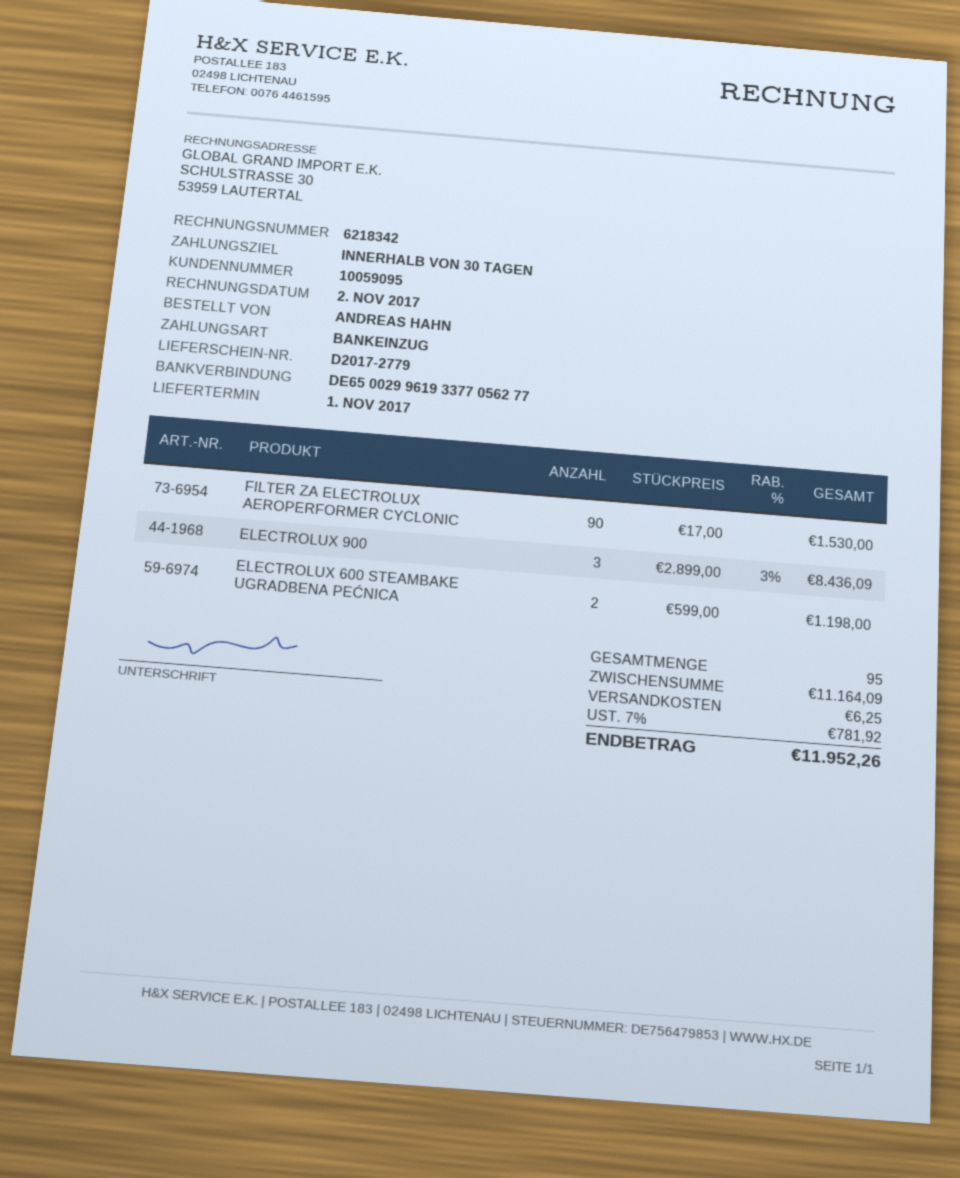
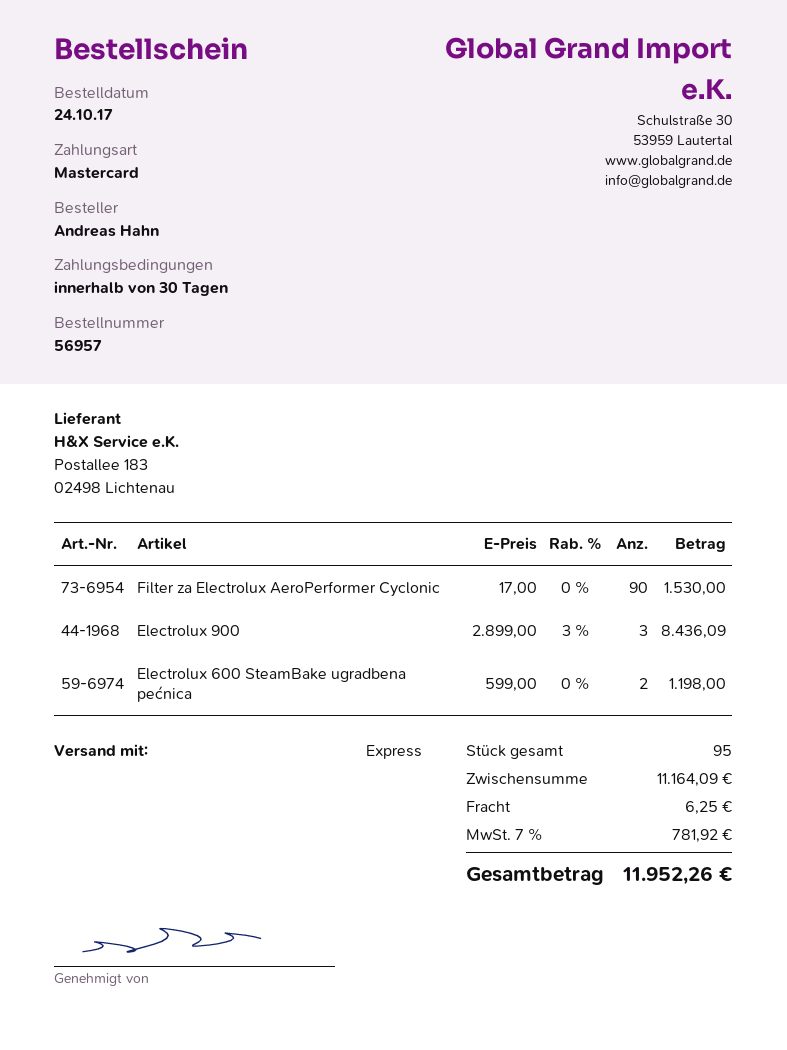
payment method: direct debit -> Mastercard

